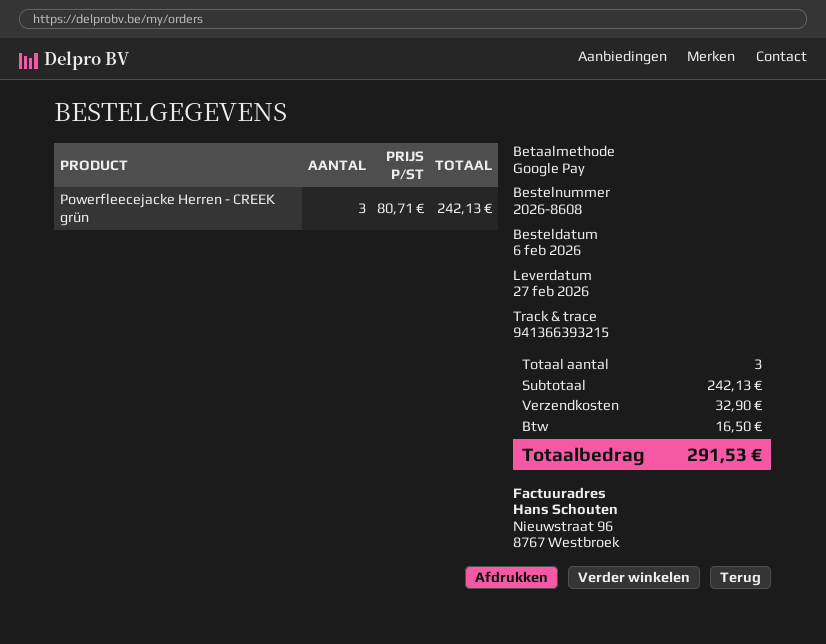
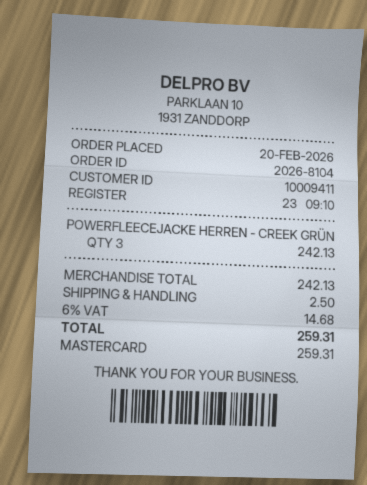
order number: 2026-8608 -> 2026-8104
order date: 2026-02-06 -> 2026-02-20
payment method: Google Pay -> Mastercard
shipping: 32.90 -> 2.50
tax: 16.50 -> 14.68
total: 291.53 -> 259.31

